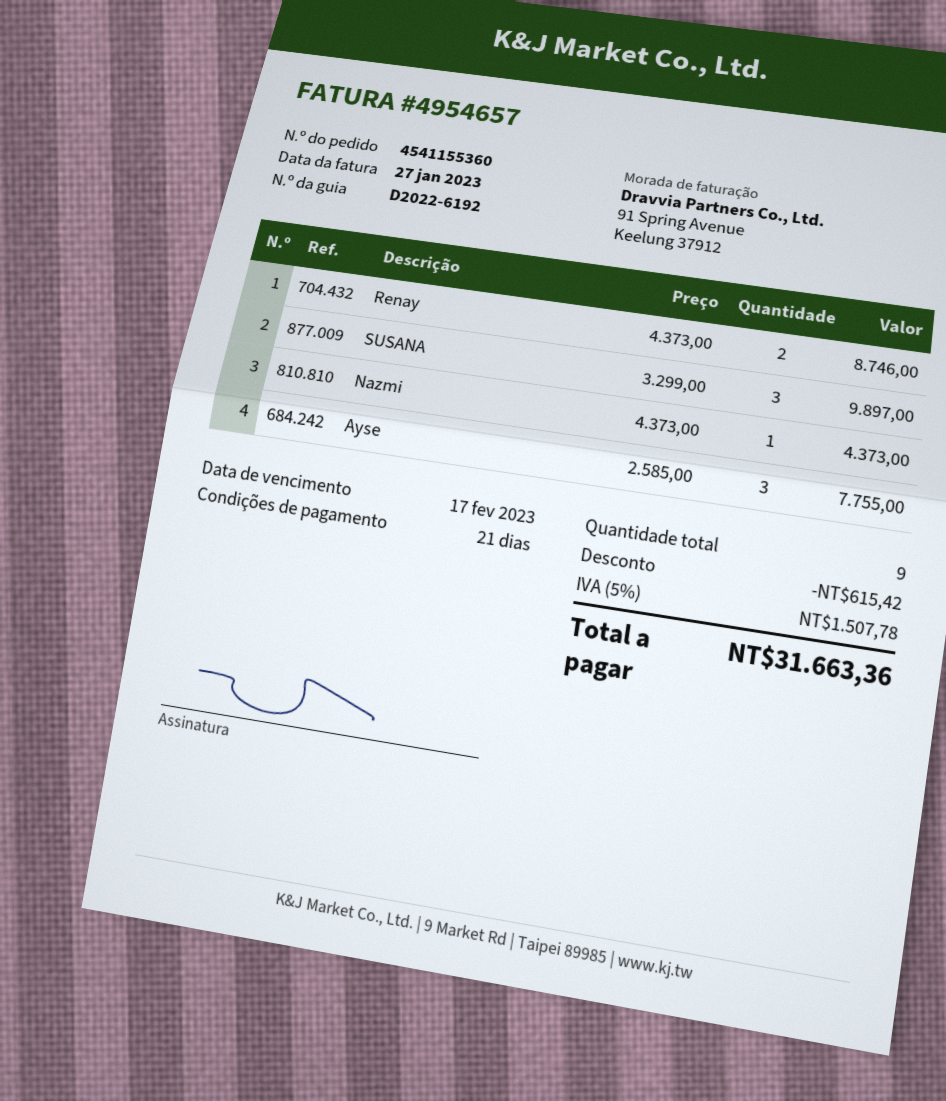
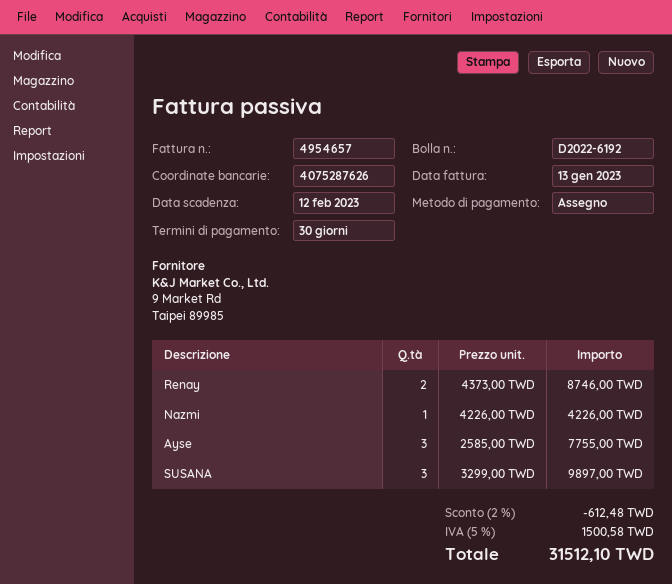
invoice date: 2023-01-27 -> 2023-01-13
payment terms: 21 days -> 30 days
due date: 2023-02-17 -> 2023-02-12
Nazmi: 1 x 4373.00 = 4373.00 -> 1 x 4226.00 = 4226.00
discount: 615.42 -> 612.48
tax: 5% = 1507.78 -> 5% = 1500.58
total: 31663.36 -> 31512.10

